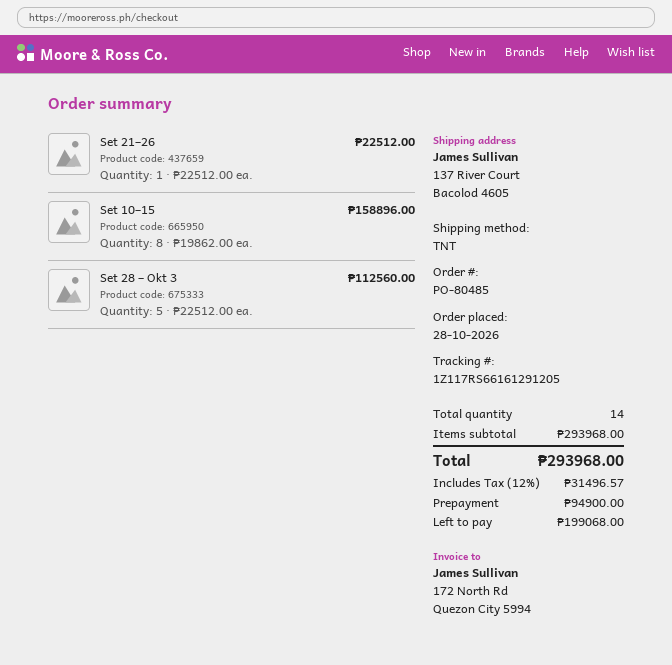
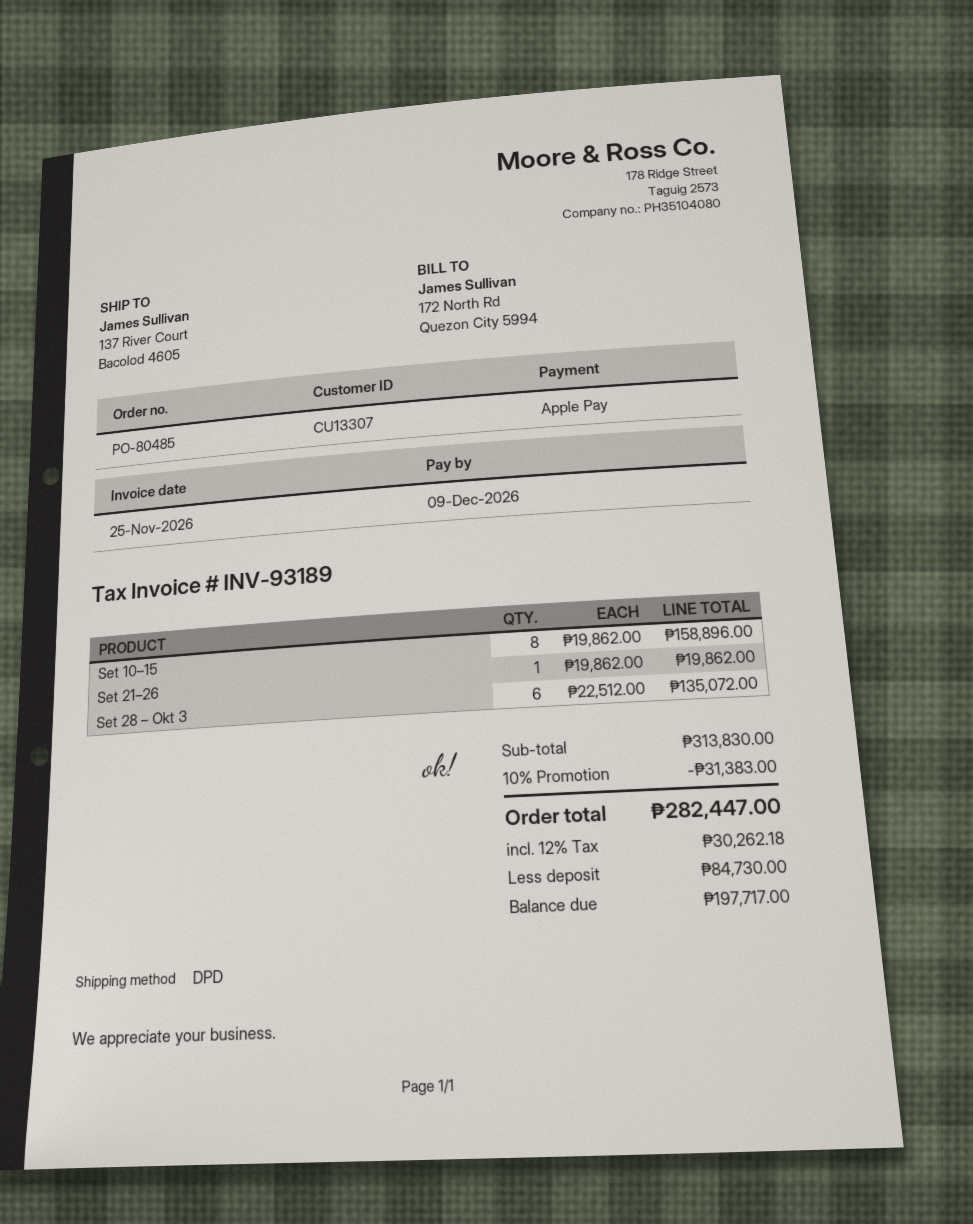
shipping method: TNT -> DPD
Set 21–26: 1 x 22512.00 = 22512.00 -> 1 x 19862.00 = 19862.00
Set 28 – Okt 3: 5 x 22512.00 = 112560.00 -> 6 x 22512.00 = 135072.00
subtotal: 293968.00 -> 313830.00
discount: none -> 10% = 31383.00
tax: 12% = 31496.57 -> 12% = 30262.18
total: 293968.00 -> 282447.00
deposit: 94900.00 -> 84730.00
balance: 199068.00 -> 197717.00

